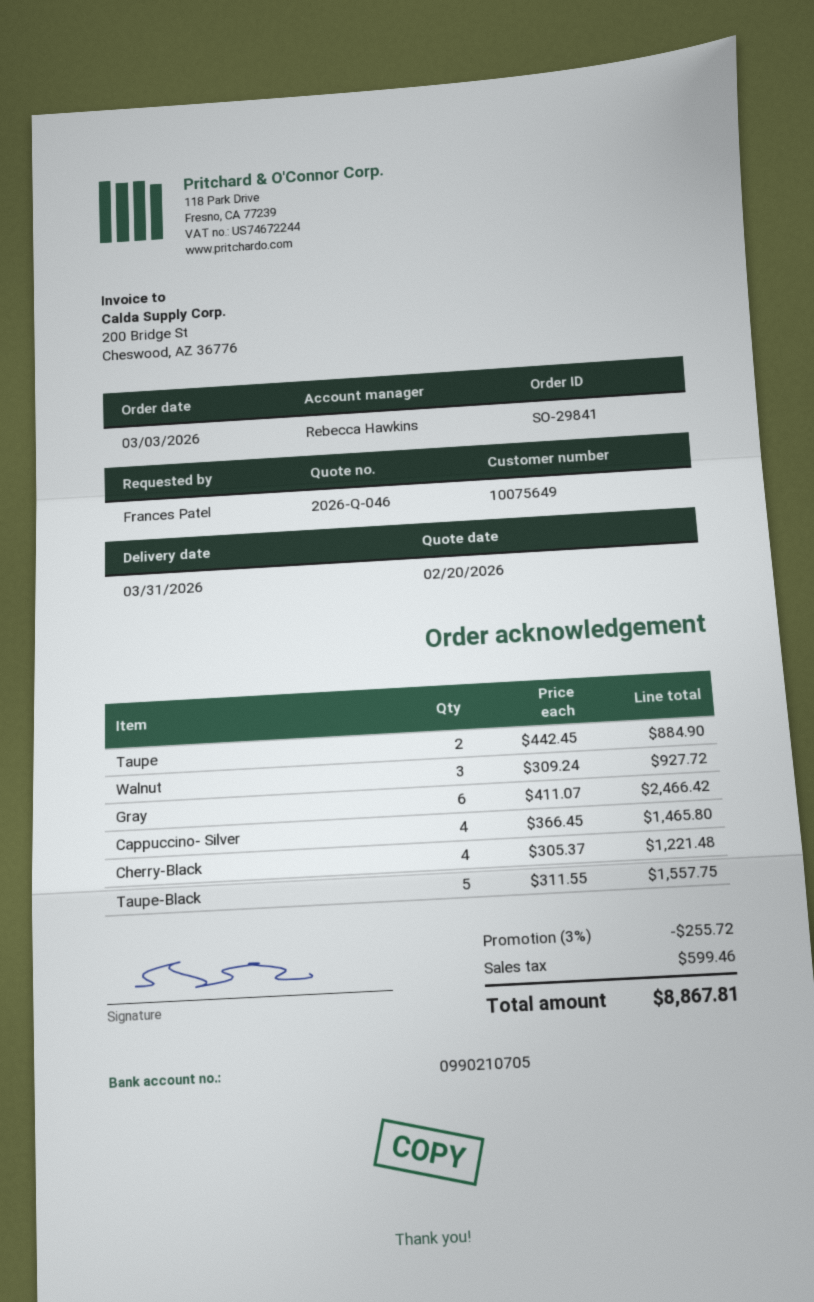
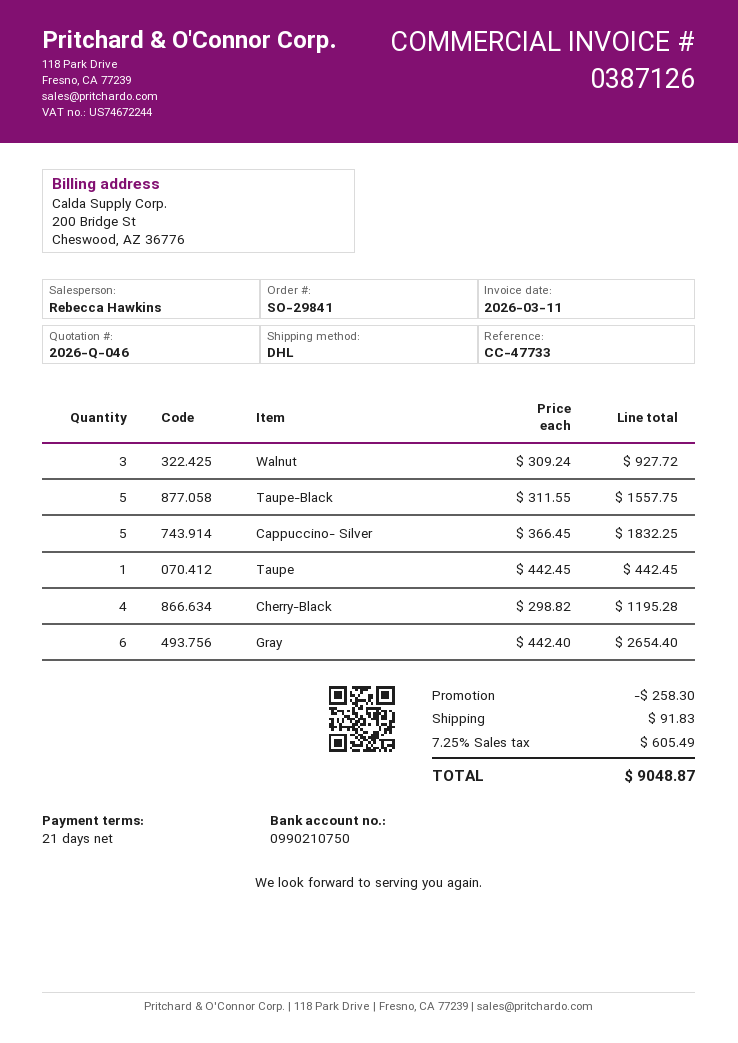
bank account: 0990210705 -> 0990210750
Taupe: 2 x 442.45 = 884.90 -> 1 x 442.45 = 442.45
Gray: 6 x 411.07 = 2466.42 -> 6 x 442.40 = 2654.40
Cappuccino- Silver: 4 x 366.45 = 1465.80 -> 5 x 366.45 = 1832.25
Cherry-Black: 4 x 305.37 = 1221.48 -> 4 x 298.82 = 1195.28
discount: 255.72 -> 258.30
shipping: none -> 91.83
tax: 599.46 -> 605.49
total: 8867.81 -> 9048.87

